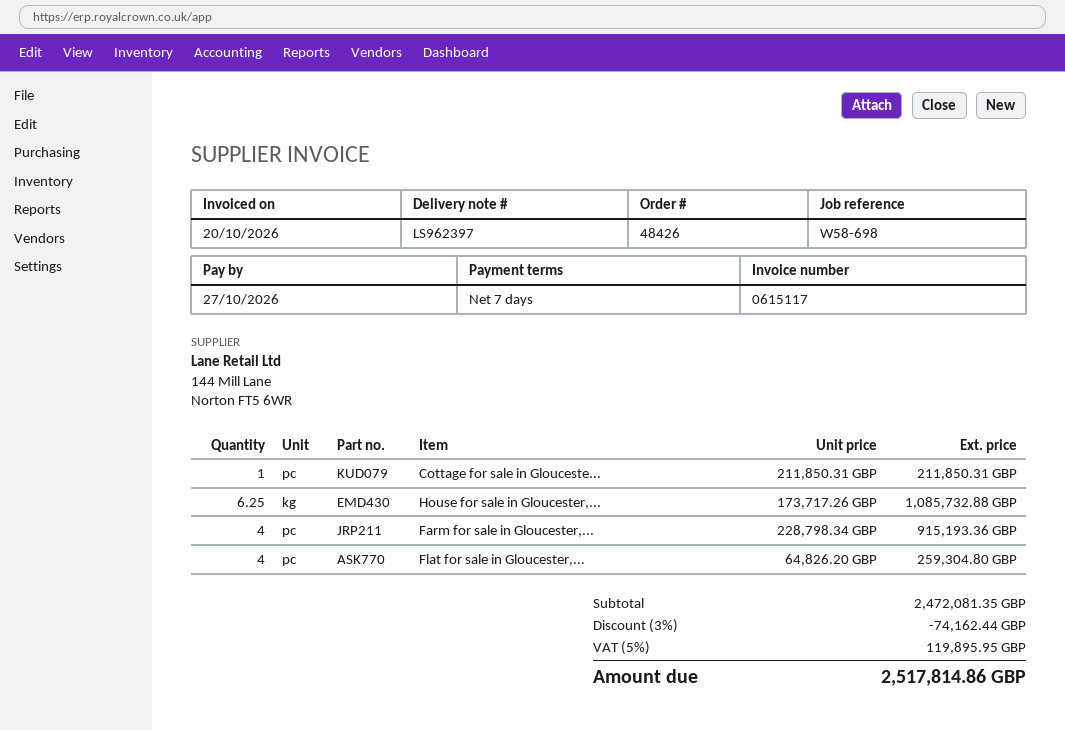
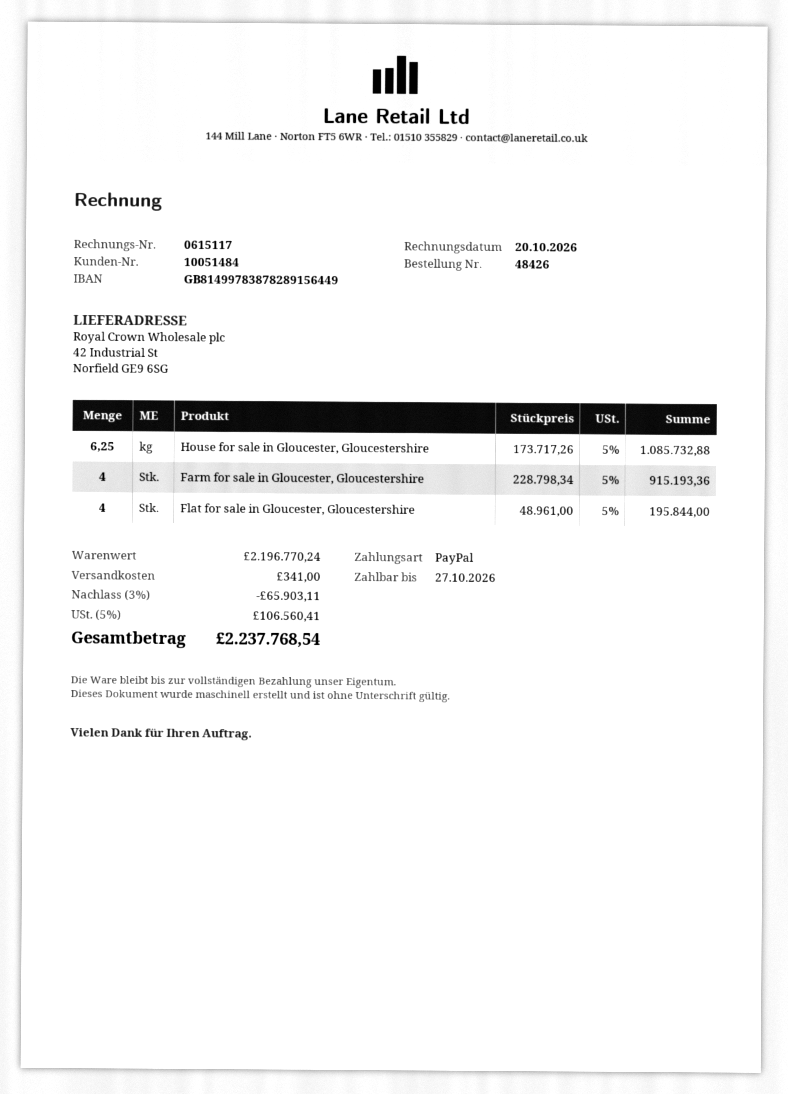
Cottage for sale in Glouceste...: 1 x 211850.31 = 211850.31 -> none
Flat for sale in Gloucester,...: 4 x 64826.20 = 259304.80 -> 4 x 48961.00 = 195844.00
subtotal: 2472081.35 -> 2196770.24
discount: 3% = 74162.44 -> 3% = 65903.11
shipping: none -> 341.00
tax: 5% = 119895.95 -> 5% = 106560.41
total: 2517814.86 -> 2237768.54

